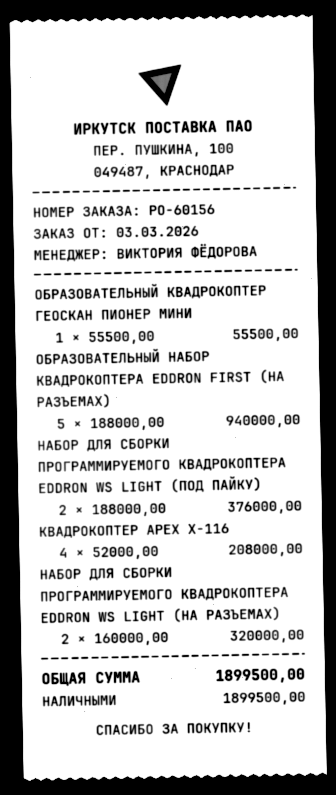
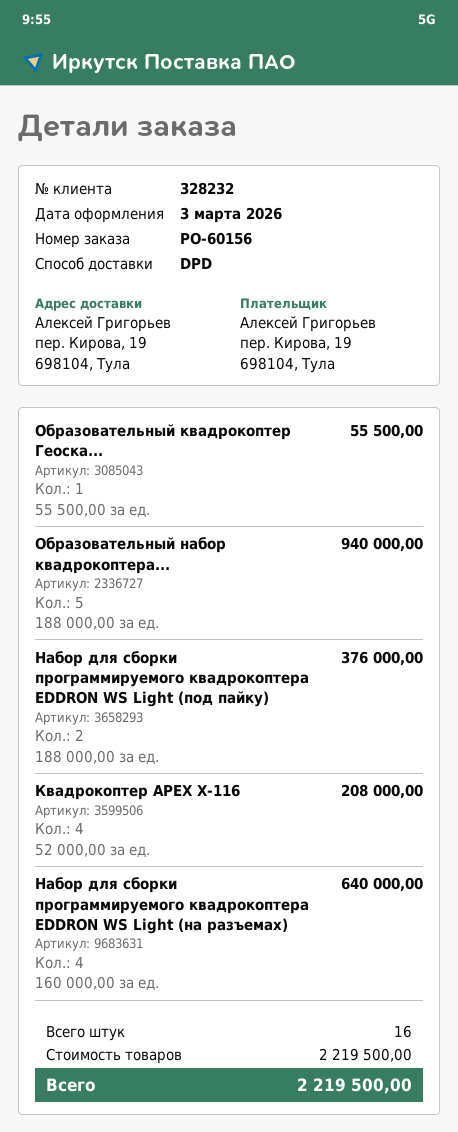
НАБОР ДЛЯ СБОРКИ ПРОГРАММИРУЕМОГО КВАДРОКОПТЕРА EDDRON WS LIGHT (НА РАЗЪЕМАХ): 2 x 160000.00 = 320000.00 -> 4 x 160000.00 = 640000.00
total: 1899500.00 -> 2219500.00

